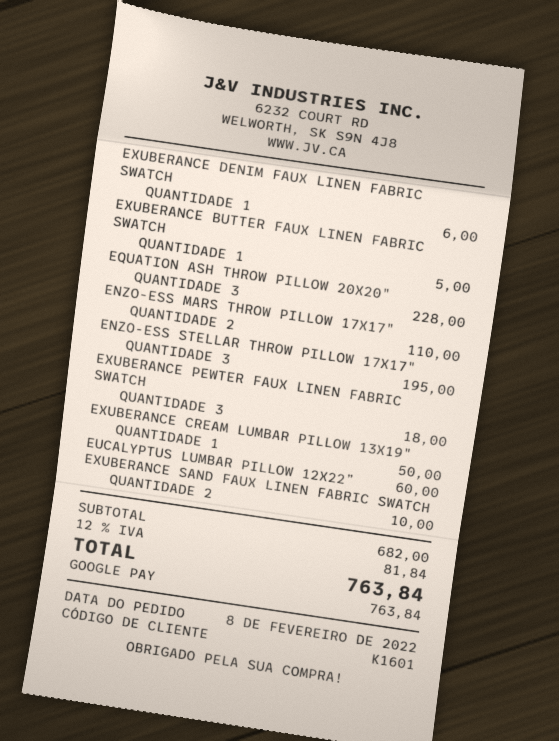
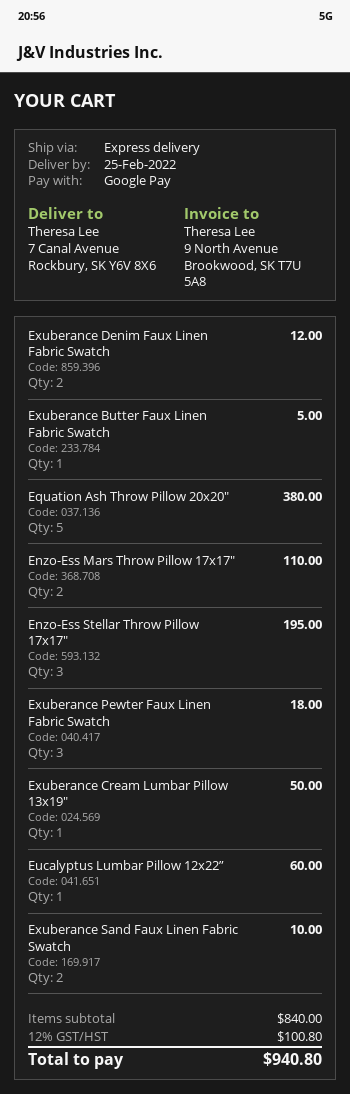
EXUBERANCE DENIM FAUX LINEN FABRIC SWATCH: 1 for 6.00 -> 2 for 12.00
EQUATION ASH THROW PILLOW 20X20": 3 for 228.00 -> 5 for 380.00
subtotal: 682.00 -> 840.00
tax: 12% = 81.84 -> 12% = 100.80
total: 763.84 -> 940.80

